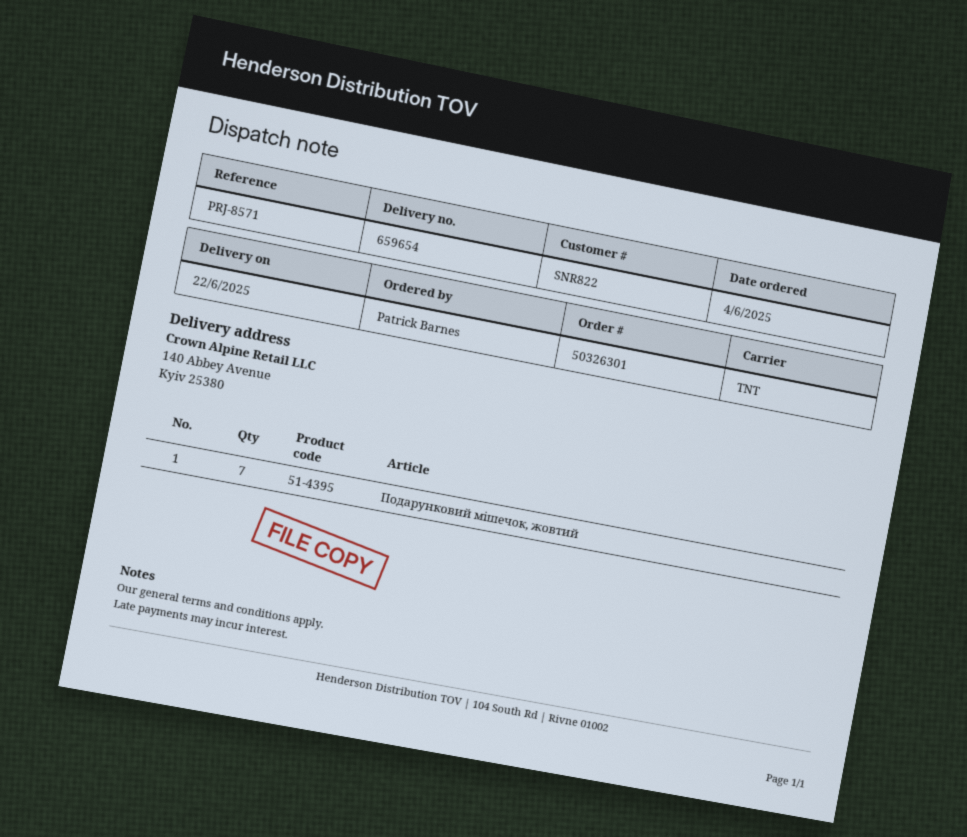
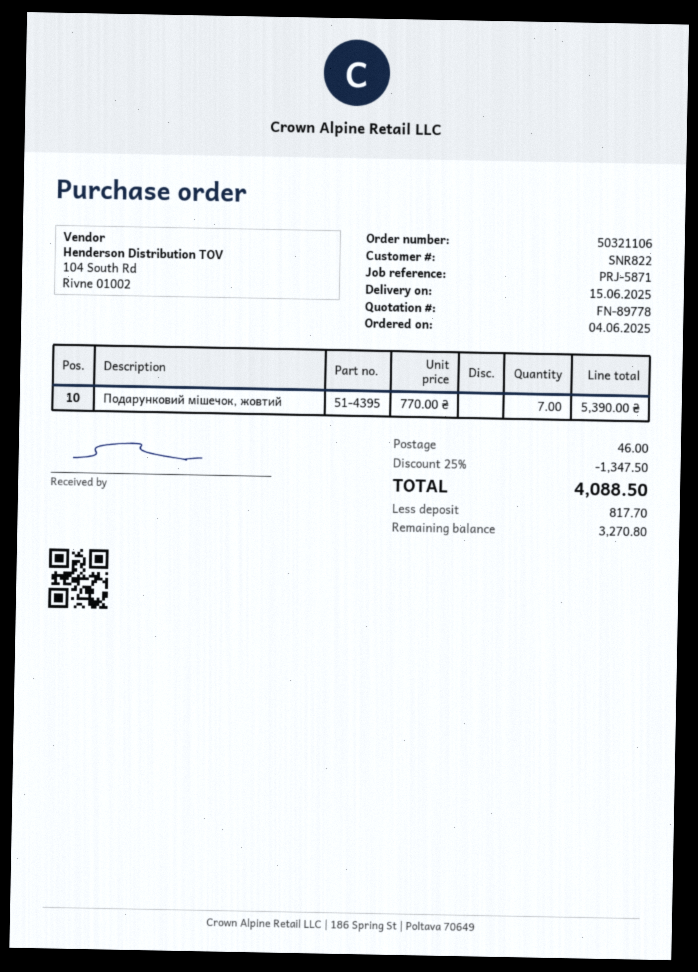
order number: 50326301 -> 50321106
delivery date: 2025-06-22 -> 2025-06-15
reference: PRJ-8571 -> PRJ-5871

